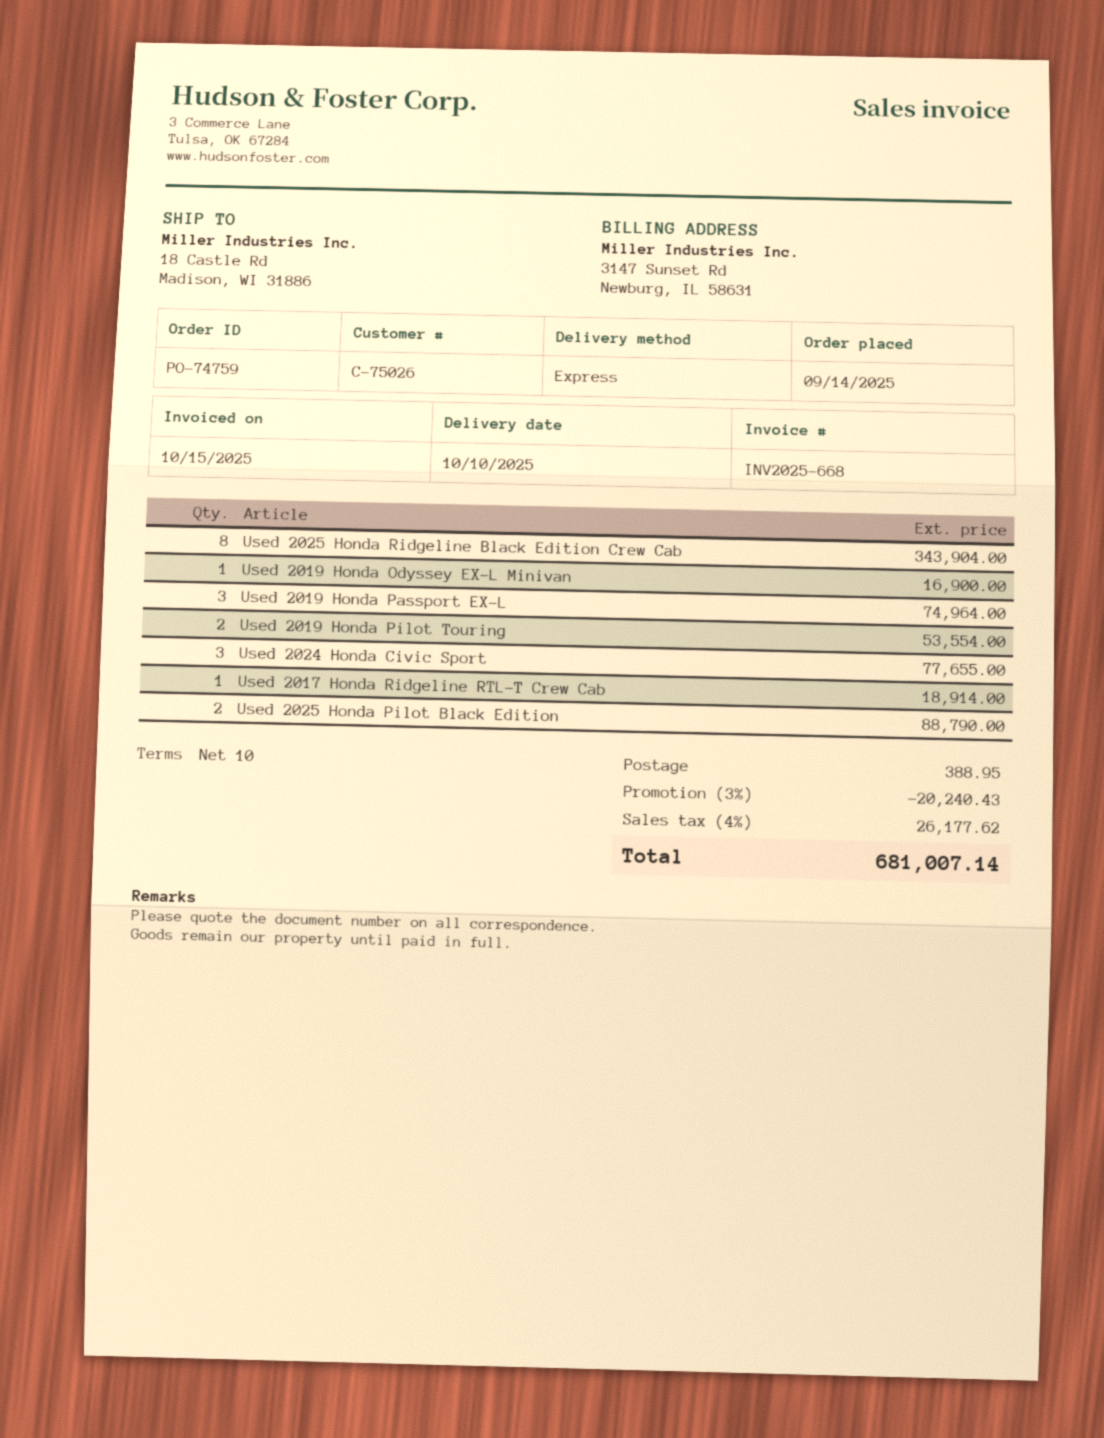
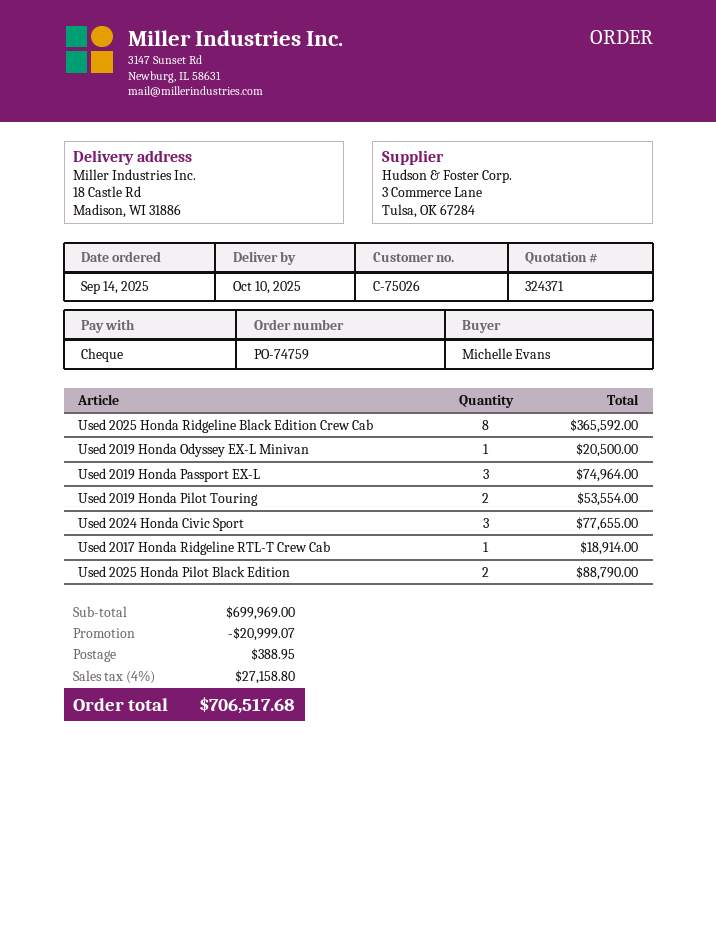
Used 2025 Honda Ridgeline Black Edition Crew Cab: 8 for 343904.00 -> 8 for 365592.00
Used 2019 Honda Odyssey EX-L Minivan: 1 for 16900.00 -> 1 for 20500.00
discount: 20240.43 -> 20999.07
tax: 4% = 26177.62 -> 4% = 27158.80
total: 681007.14 -> 706517.68

